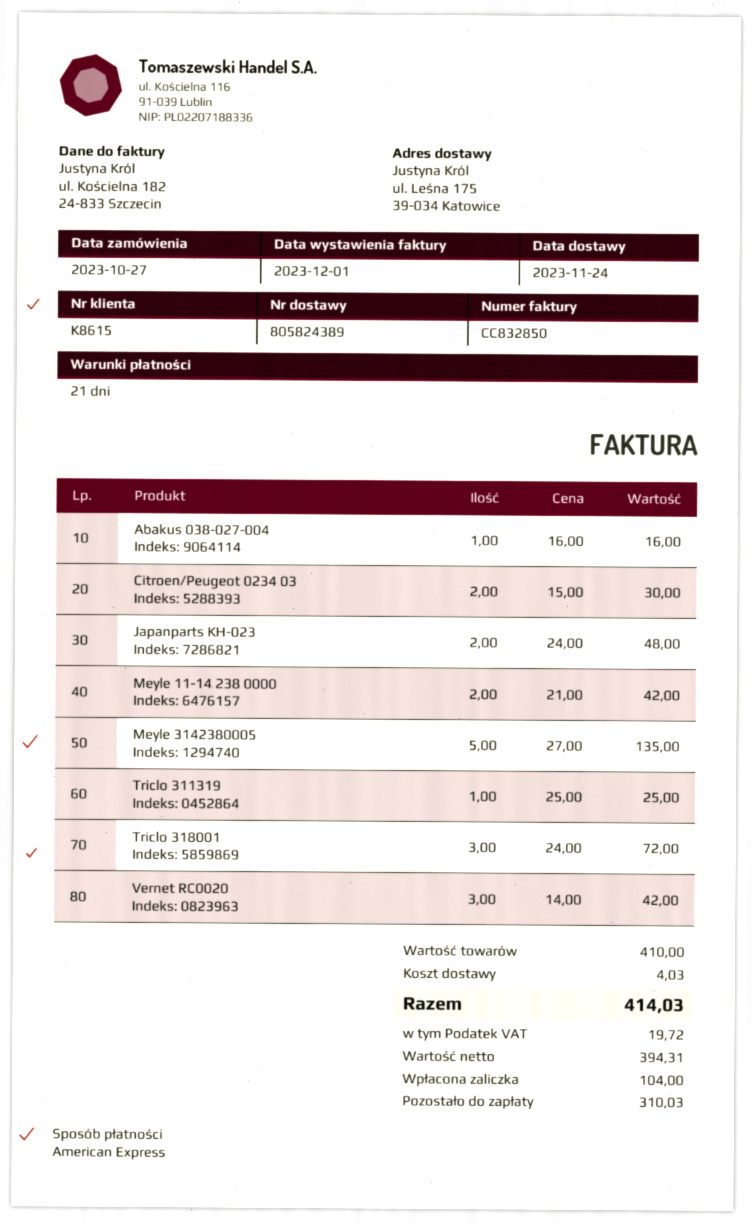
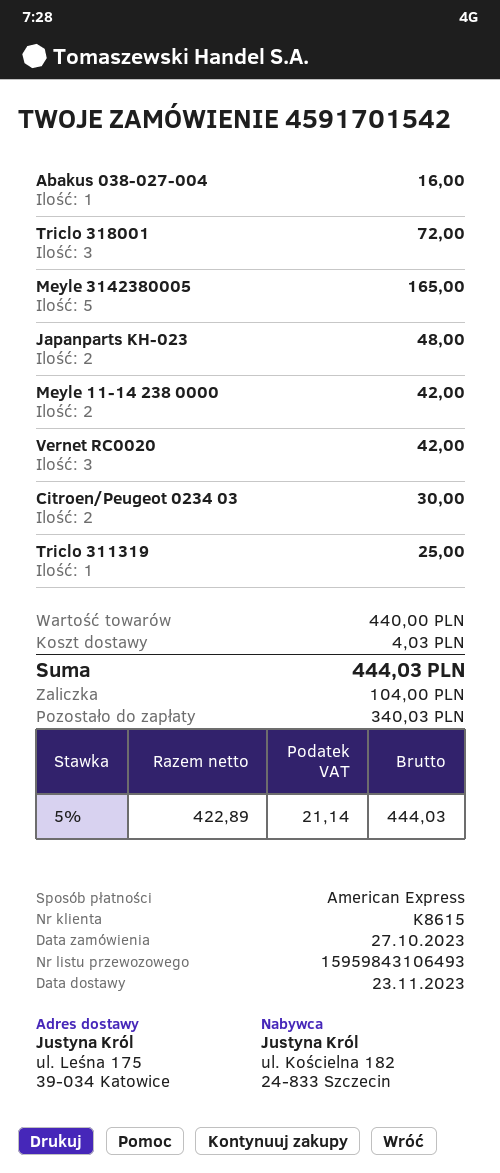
delivery date: 2023-11-24 -> 2023-11-23
Meyle 3142380005: 5 for 135.00 -> 5 for 165.00
subtotal: 410.00 -> 440.00
net: 394.31 -> 422.89
tax: 19.72 -> 21.14
total: 414.03 -> 444.03
balance: 310.03 -> 340.03

